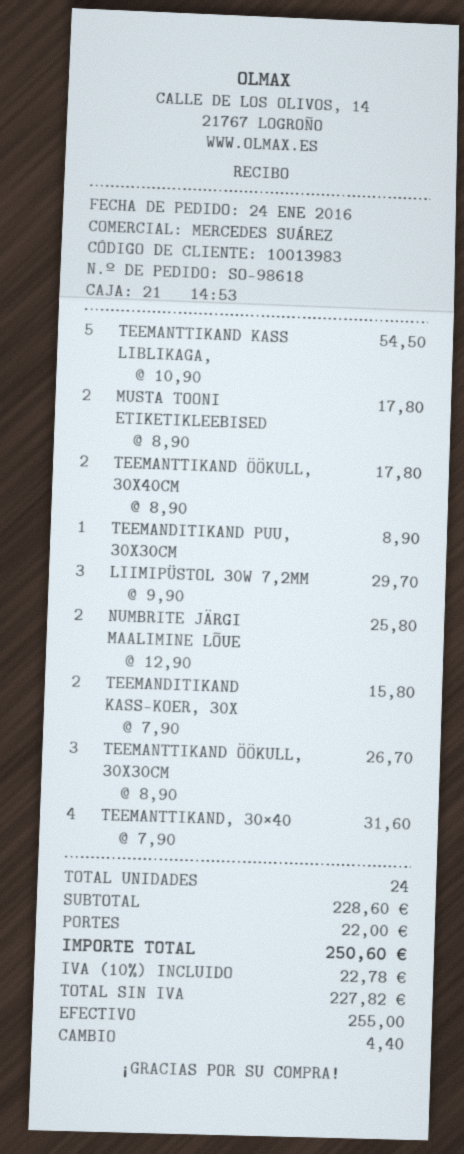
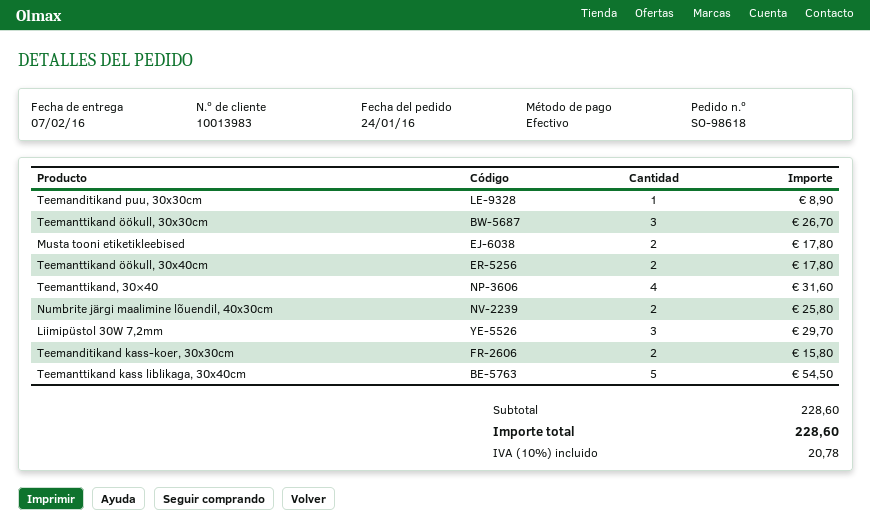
shipping: 22.00 -> none
tax: 10% = 22.78 -> 10% = 20.78
total: 250.60 -> 228.60

